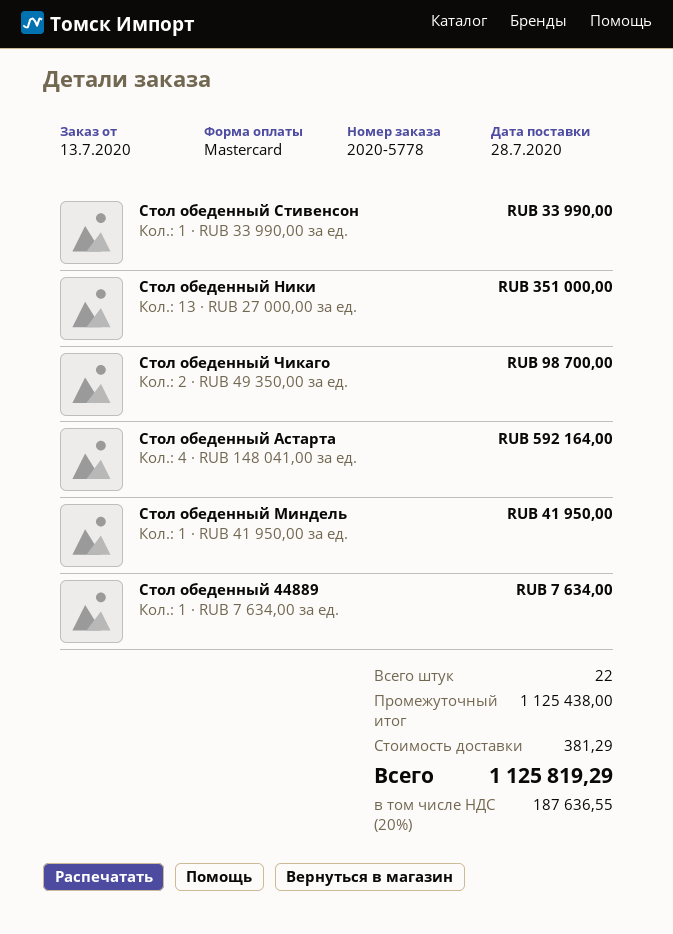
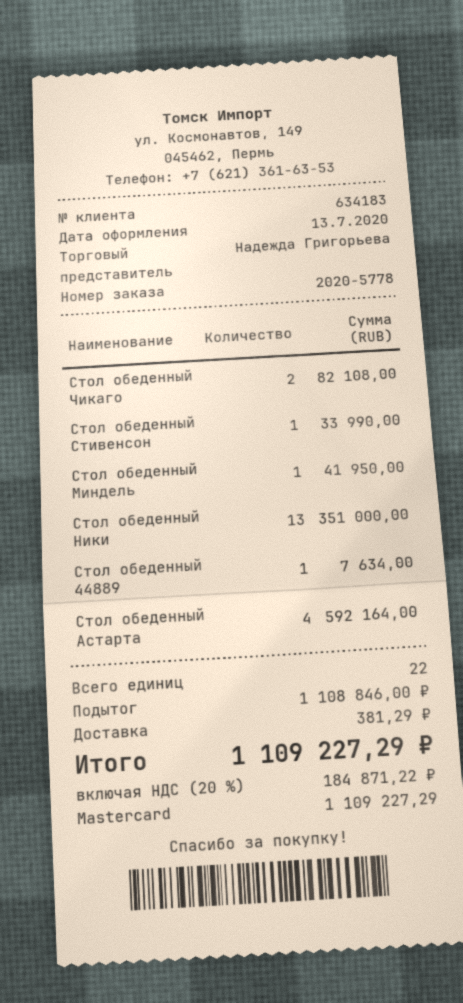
Стол обеденный Чикаго: 2 for 98700.00 -> 2 for 82108.00
subtotal: 1125438.00 -> 1108846.00
tax: 20% = 187636.55 -> 20% = 184871.22
total: 1125819.29 -> 1109227.29

